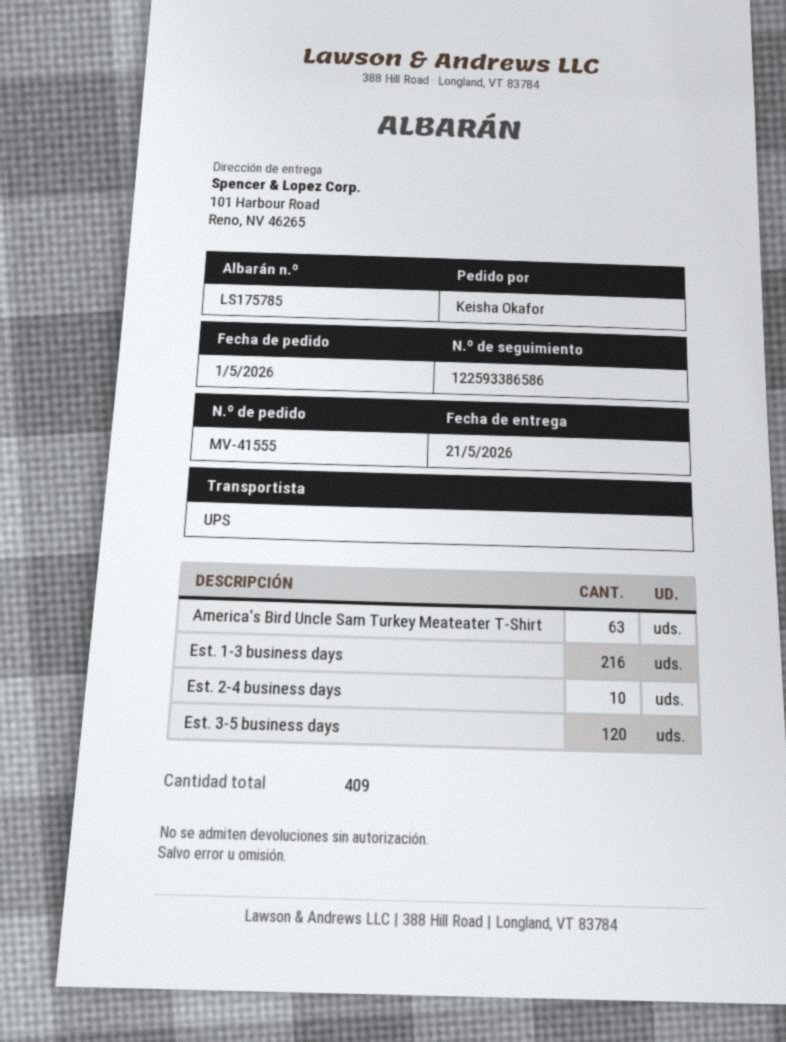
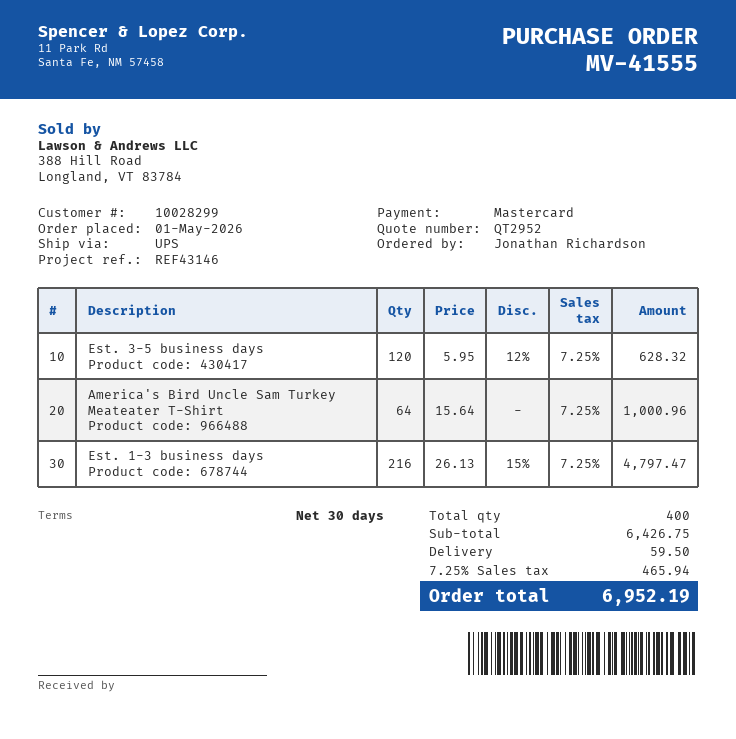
ordered by: Keisha Okafor -> Jonathan Richardson
America's Bird Uncle Sam Turkey Meateater T-Shirt: 63 -> 64
Est. 2-4 business days: 10 -> none
total quantity: 409 -> 400

